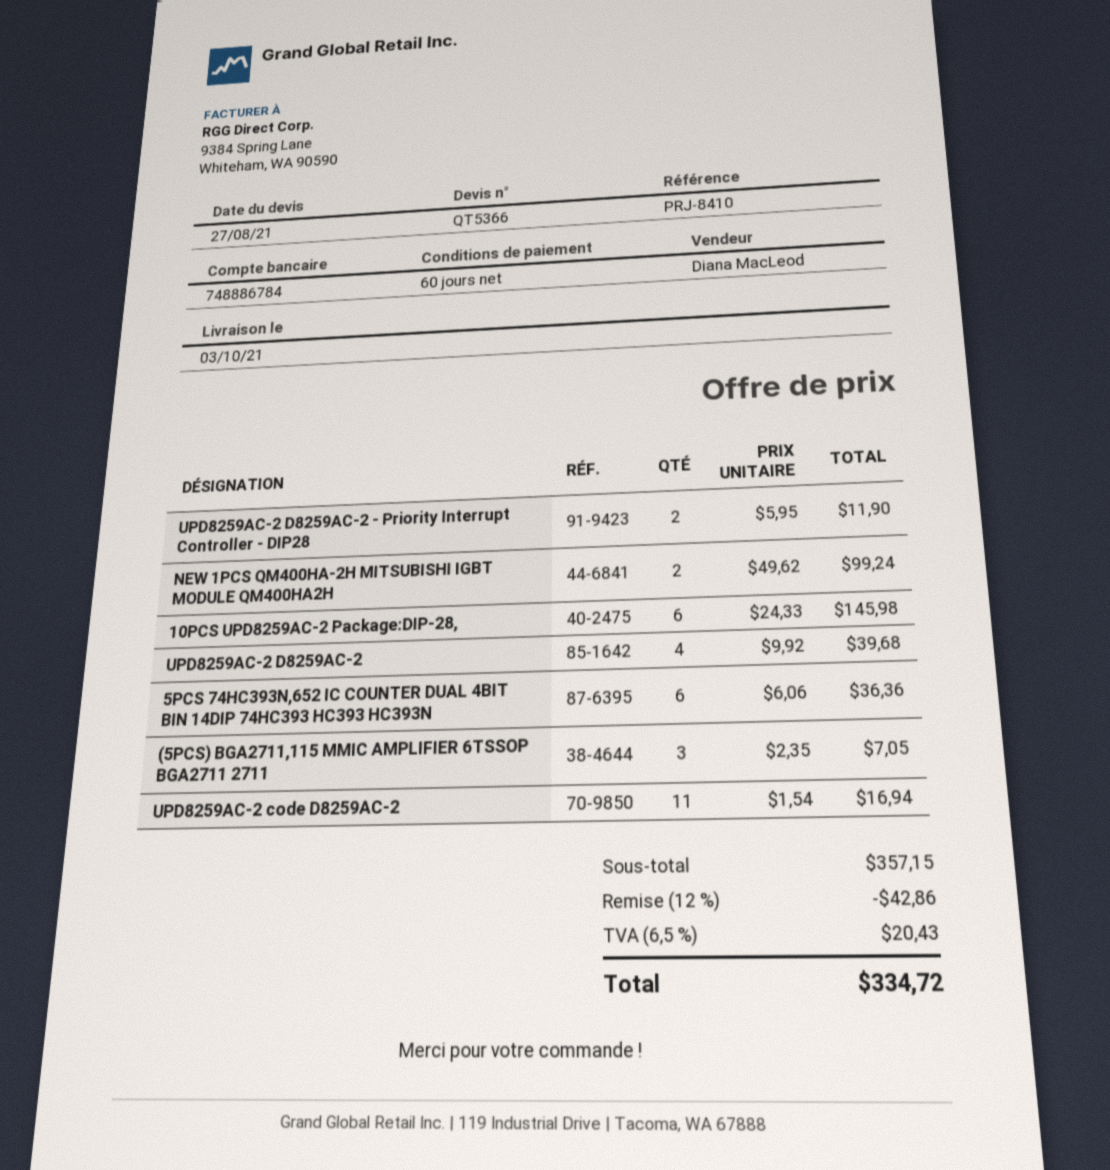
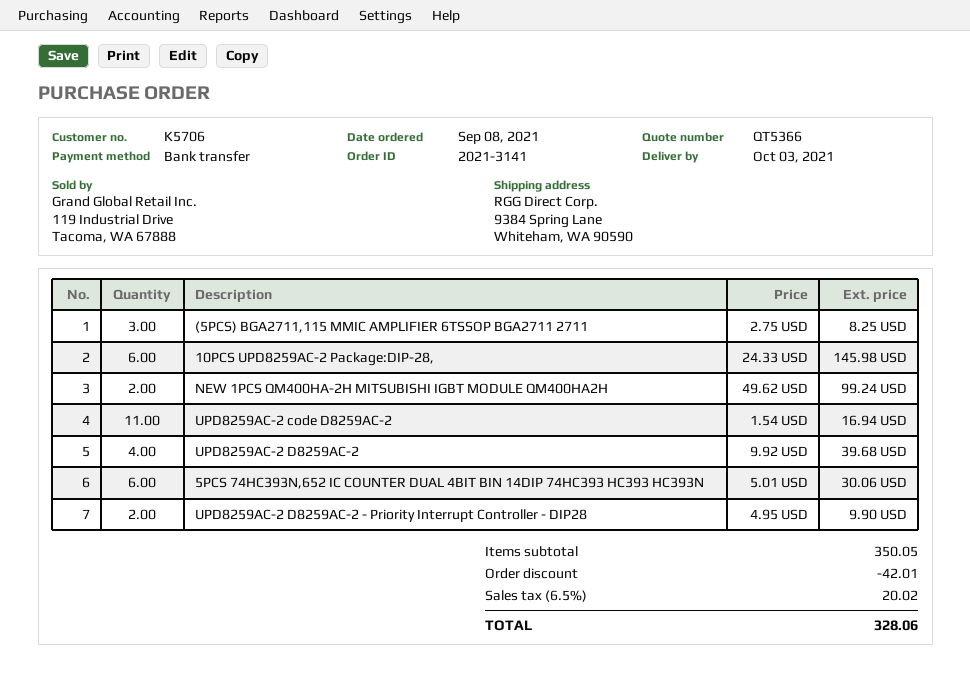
UPD8259AC-2 D8259AC-2 - Priority Interrupt Controller - DIP28: 2 x 5.95 = 11.90 -> 2 x 4.95 = 9.90
5PCS 74HC393N,652 IC COUNTER DUAL 4BIT BIN 14DIP 74HC393 HC393 HC393N: 6 x 6.06 = 36.36 -> 6 x 5.01 = 30.06
(5PCS) BGA2711,115 MMIC AMPLIFIER 6TSSOP BGA2711 2711: 3 x 2.35 = 7.05 -> 3 x 2.75 = 8.25
subtotal: 357.15 -> 350.05
discount: 42.86 -> 42.01
tax: 6.5% = 20.43 -> 6.5% = 20.02
total: 334.72 -> 328.06

